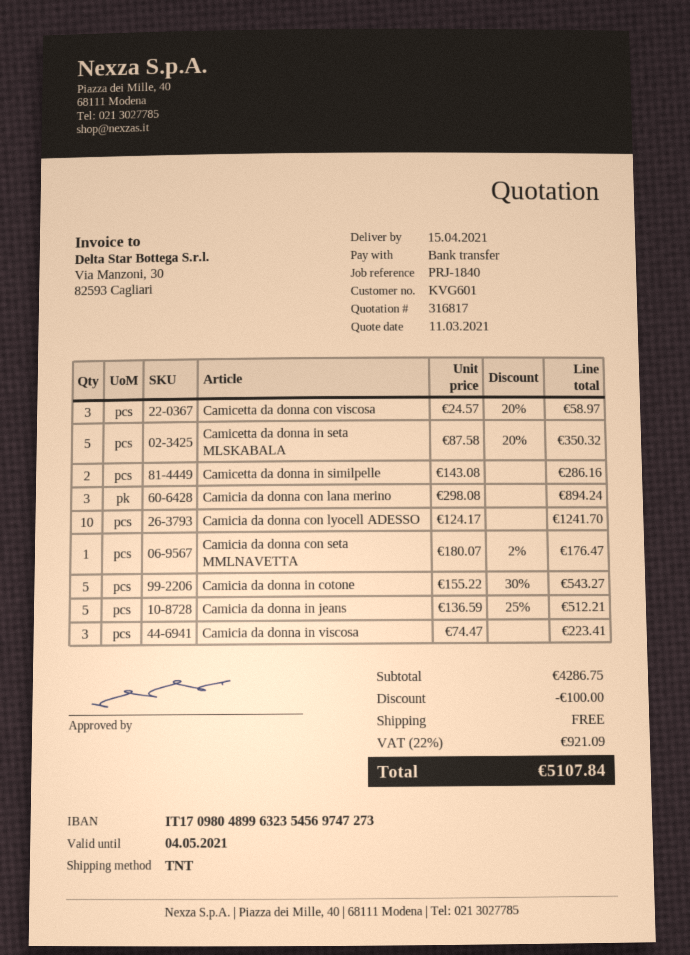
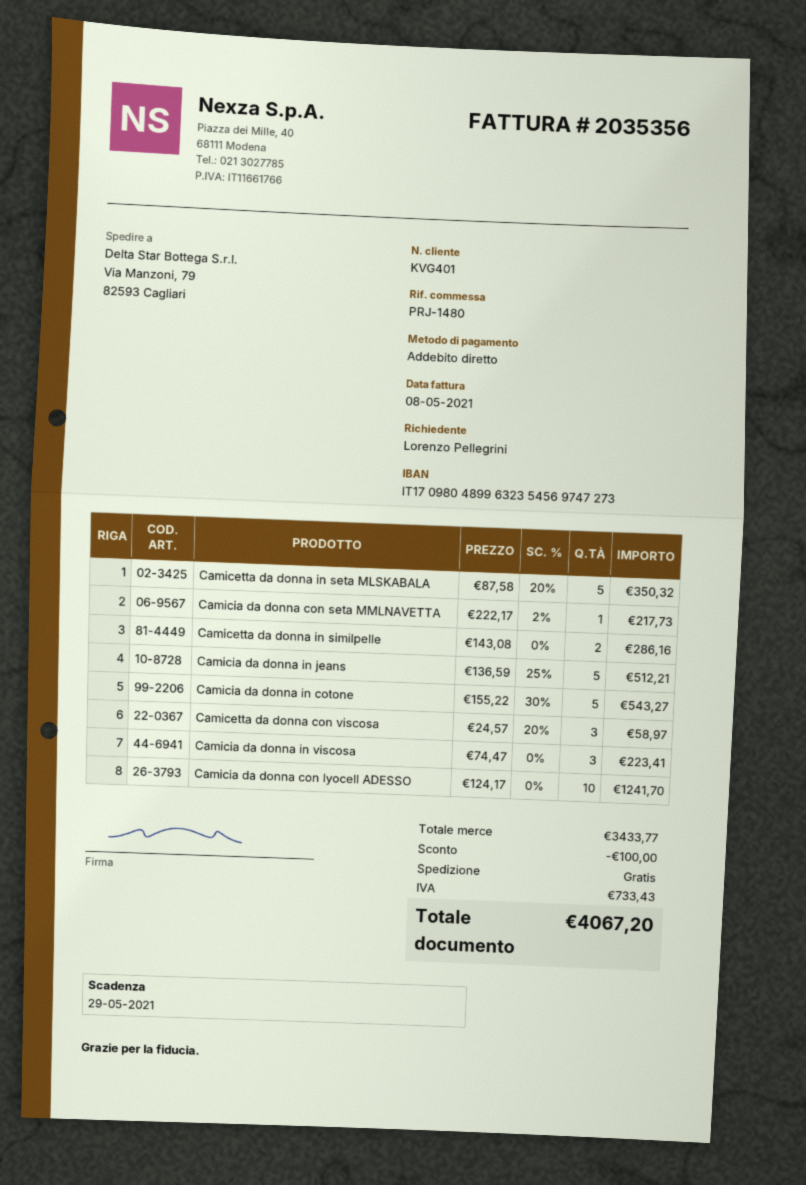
customer number: KVG601 -> KVG401
reference: PRJ-1840 -> PRJ-1480
payment method: bank transfer -> direct debit
Camicia da donna con lana merino: 3 x 298.08 = 894.24 -> none
Camicia da donna con seta MMLNAVETTA: 1 x 180.07 - 2% = 176.47 -> 1 x 222.17 - 2% = 217.73
subtotal: 4286.75 -> 3433.77
tax: 921.09 -> 733.43
total: 5107.84 -> 4067.20

